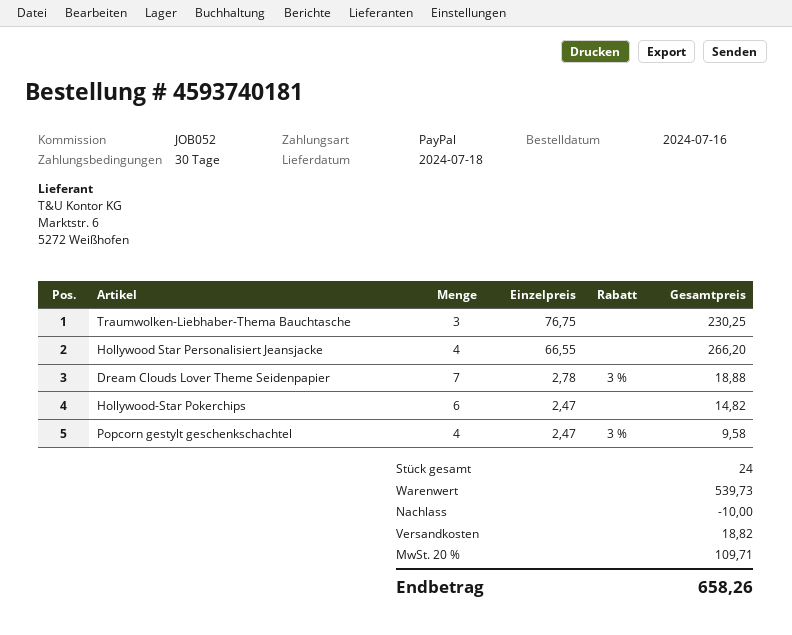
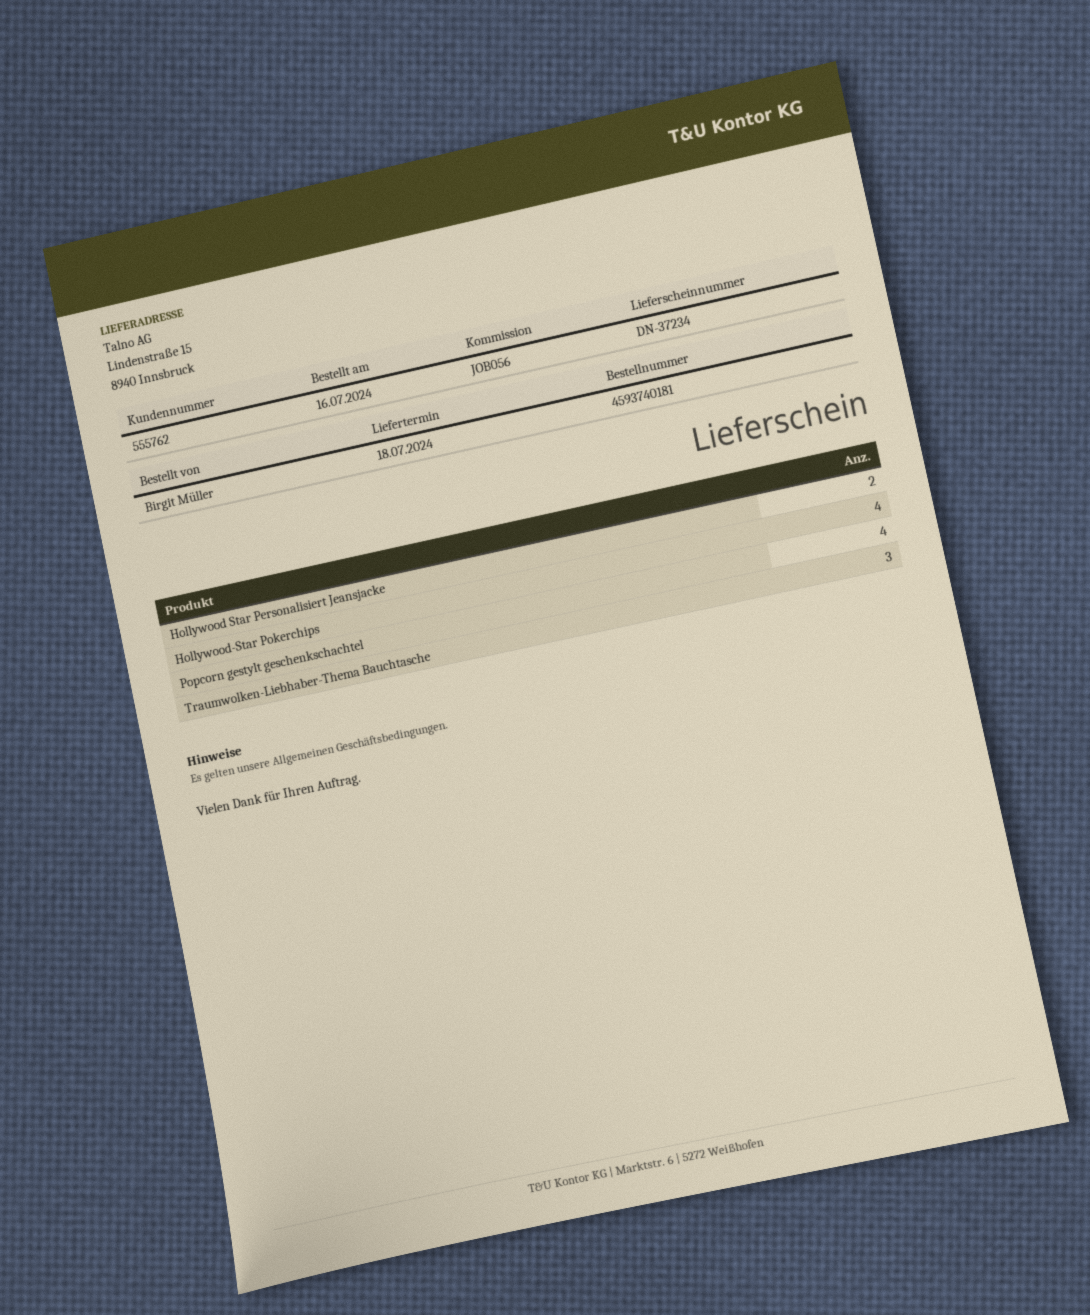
reference: JOB052 -> JOB056
Hollywood Star Personalisiert Jeansjacke: 4 -> 2
Dream Clouds Lover Theme Seidenpapier: 7 -> none
Hollywood-Star Pokerchips: 6 -> 4

